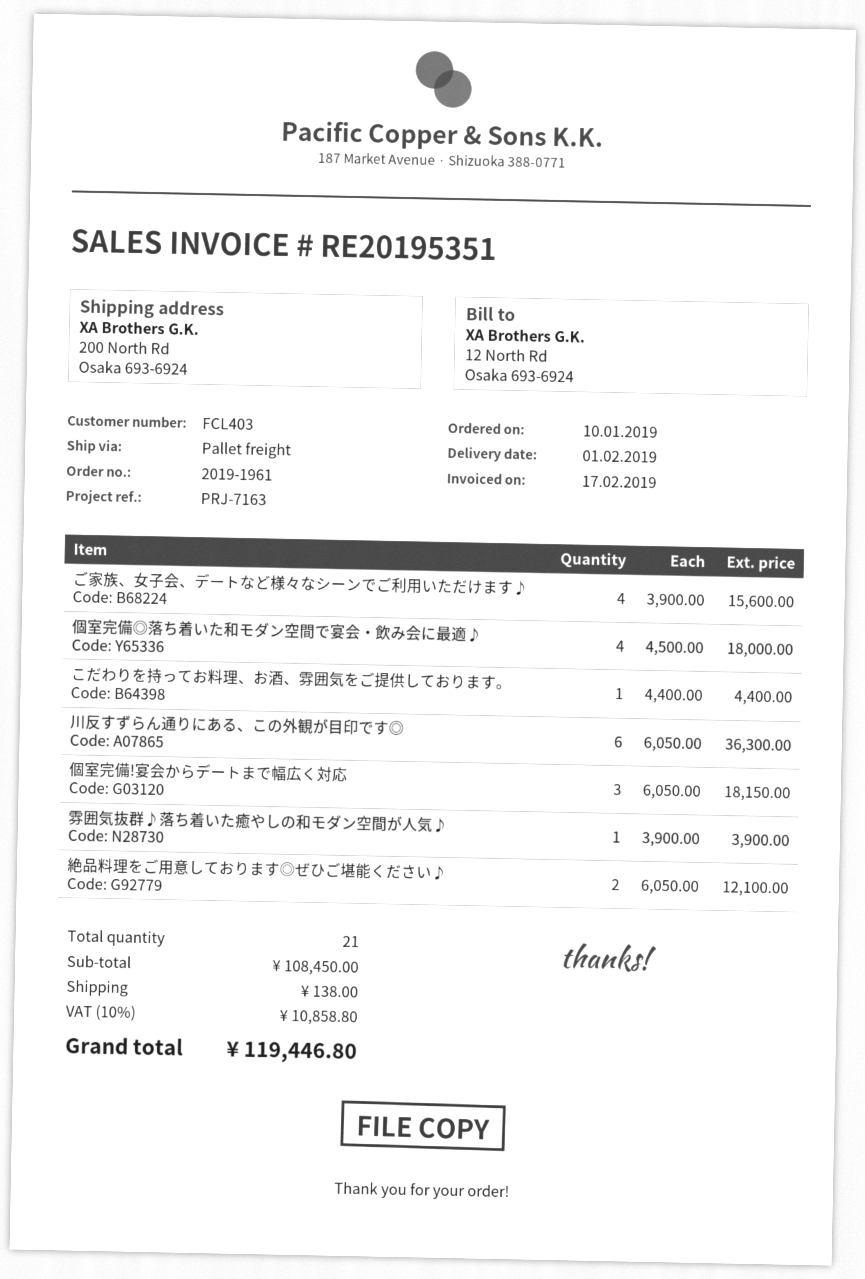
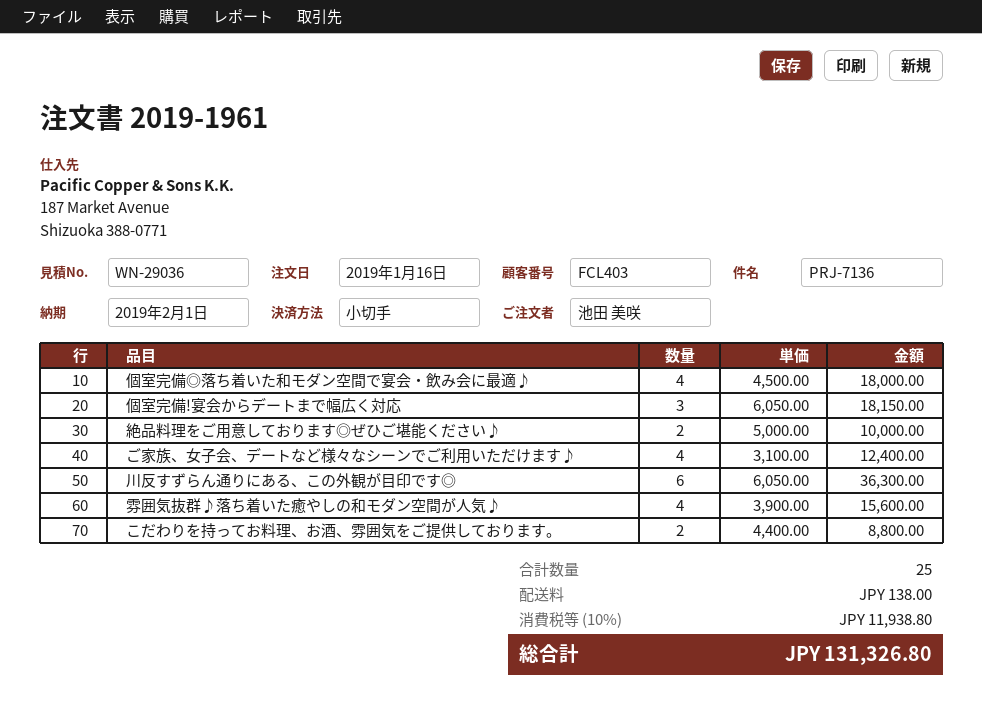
order date: 2019-01-10 -> 2019-01-16
reference: PRJ-7163 -> PRJ-7136
ご家族、女子会、デートなど様々なシーンでご利用いただけます♪: 4 x 3900.00 = 15600.00 -> 4 x 3100.00 = 12400.00
こだわりを持ってお料理、お酒、雰囲気をご提供しております。: 1 x 4400.00 = 4400.00 -> 2 x 4400.00 = 8800.00
雰囲気抜群♪落ち着いた癒やしの和モダン空間が人気♪: 1 x 3900.00 = 3900.00 -> 4 x 3900.00 = 15600.00
絶品料理をご用意しております◎ぜひご堪能ください♪: 2 x 6050.00 = 12100.00 -> 2 x 5000.00 = 10000.00
total quantity: 21 -> 25
tax: 10% = 10858.80 -> 10% = 11938.80
total: 119446.80 -> 131326.80

